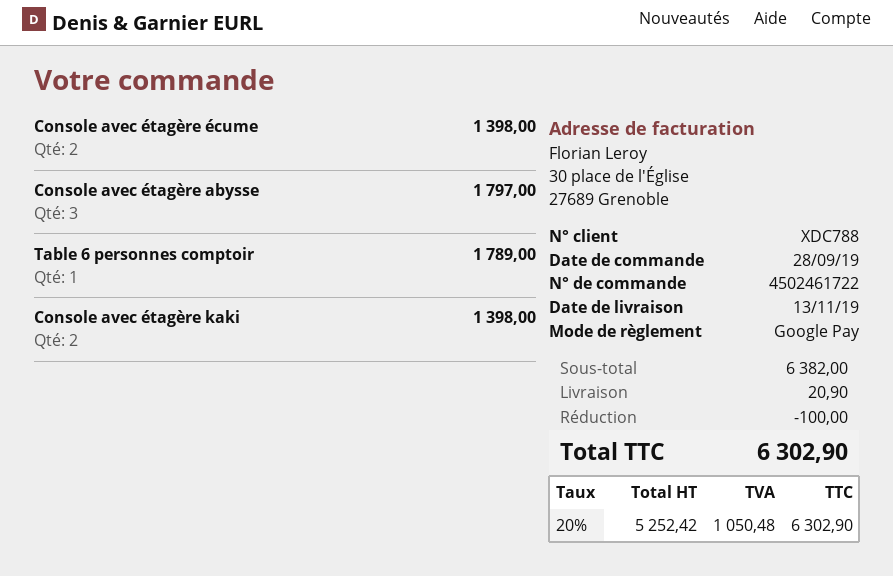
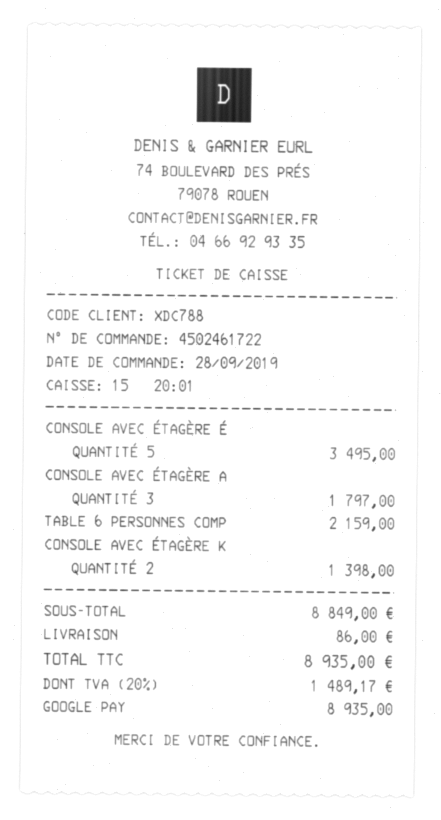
Console avec étagère écume: 2 for 1398.00 -> 5 for 3495.00
Table 6 personnes comptoir: 1 for 1789.00 -> 1 for 2159.00
subtotal: 6382.00 -> 8849.00
discount: 100.00 -> none
shipping: 20.90 -> 86.00
tax: 20% = 1050.48 -> 20% = 1489.17
total: 6302.90 -> 8935.00

